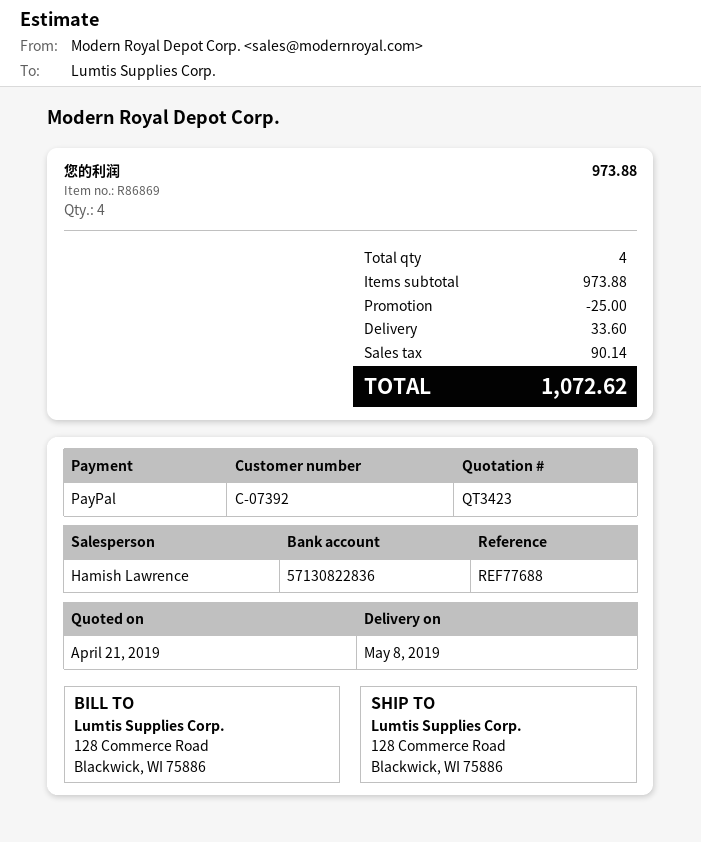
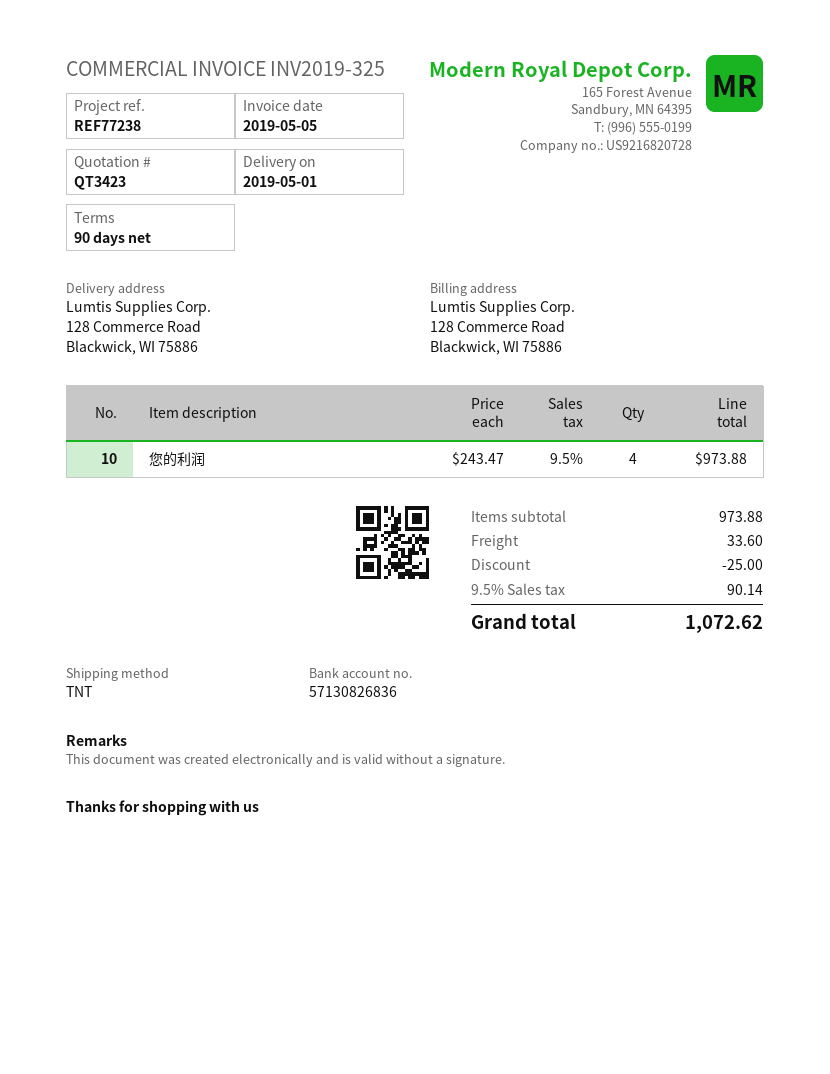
delivery date: 2019-05-08 -> 2019-05-01
reference: REF77688 -> REF77238
bank account: 57130822836 -> 57130826836

